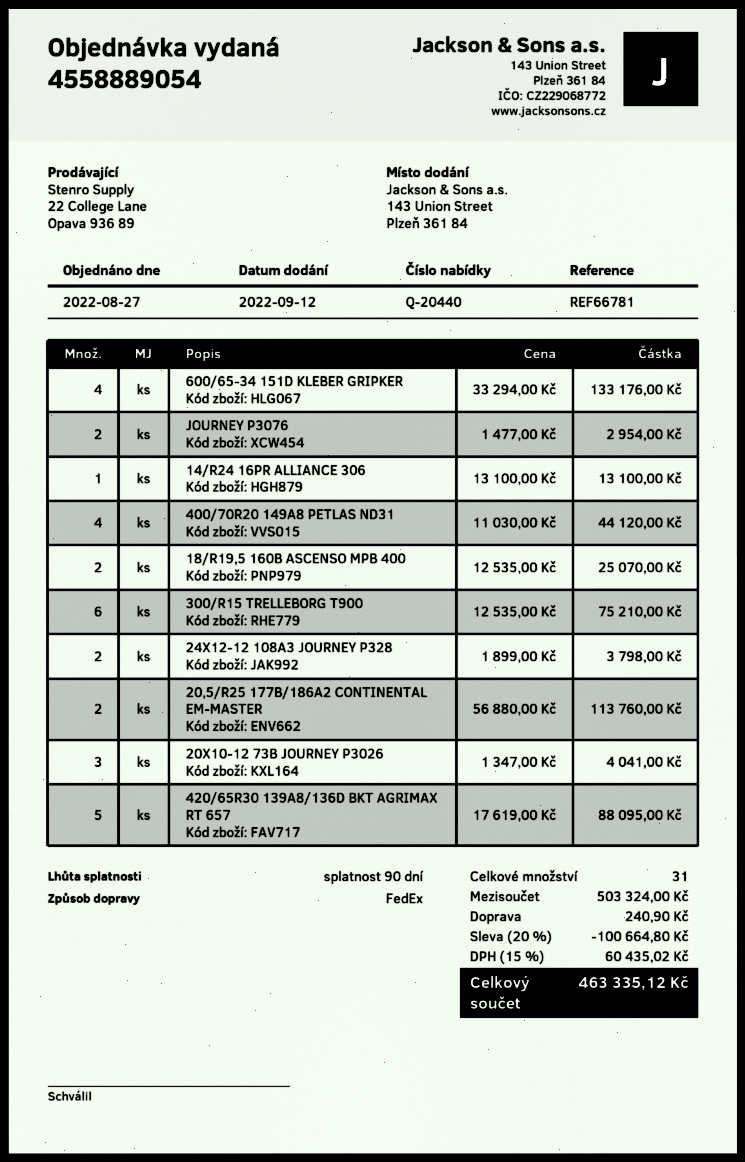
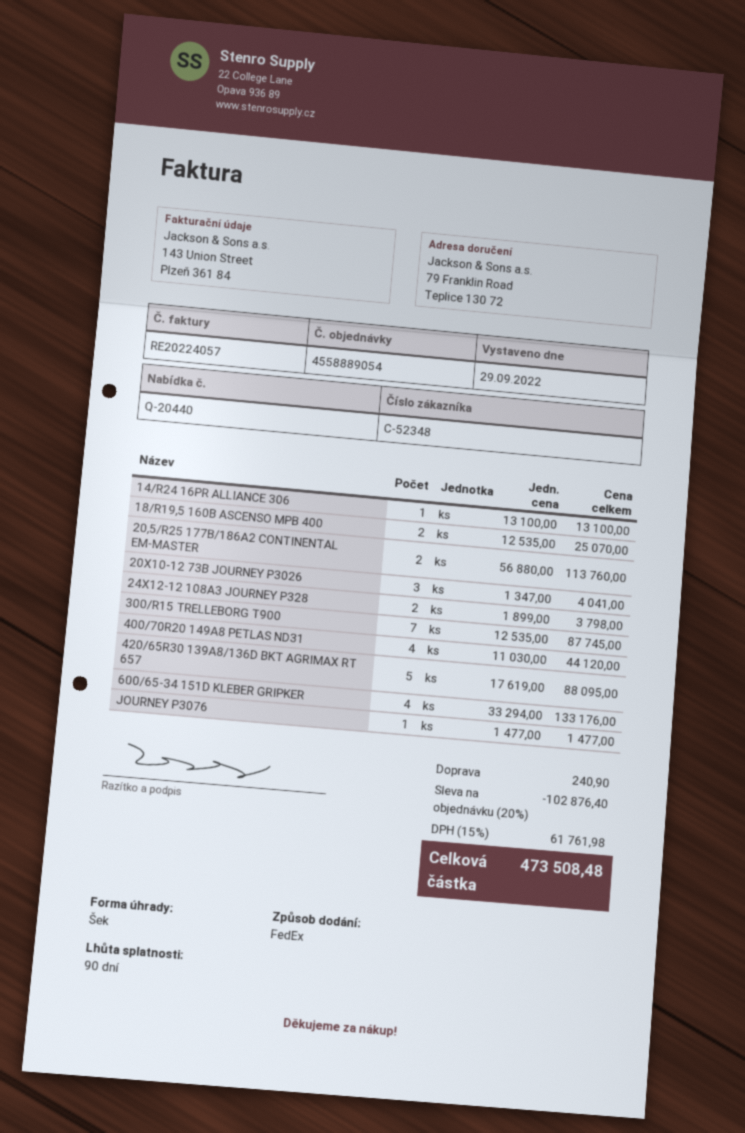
ship to: 143 Union Street, Plzeň 361 84 -> 79 Franklin Road, Teplice 130 72
JOURNEY P3076: 2 x 1477.00 = 2954.00 -> 1 x 1477.00 = 1477.00
300/R15 TRELLEBORG T900: 6 x 12535.00 = 75210.00 -> 7 x 12535.00 = 87745.00
discount: 20% = 100664.80 -> 20% = 102876.40
tax: 15% = 60435.02 -> 15% = 61761.98
total: 463335.12 -> 473508.48

